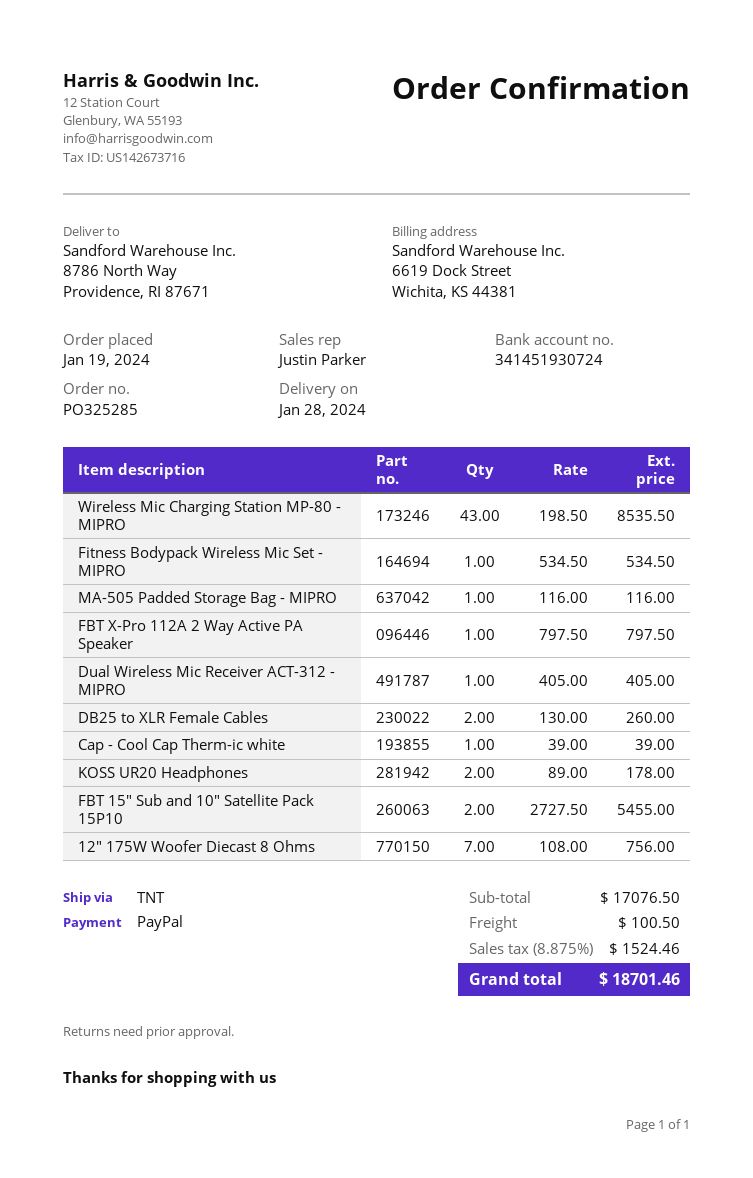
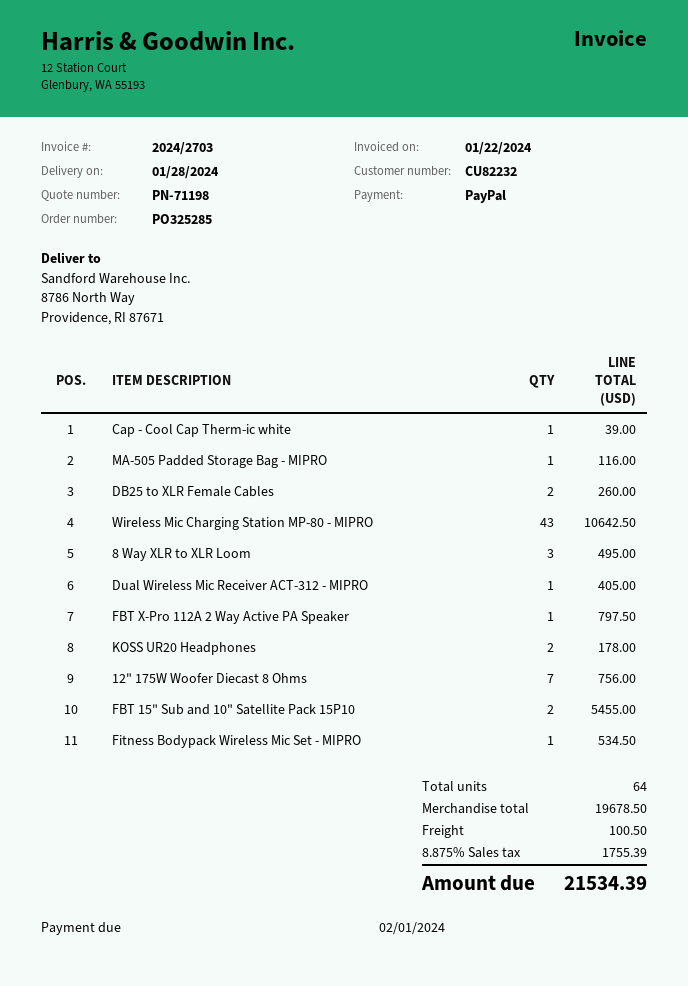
Wireless Mic Charging Station MP-80 - MIPRO: 43 for 8535.50 -> 43 for 10642.50
8 Way XLR to XLR Loom: none -> 3 for 495.00
subtotal: 17076.50 -> 19678.50
tax: 8.875% = 1524.46 -> 8.875% = 1755.39
total: 18701.46 -> 21534.39

